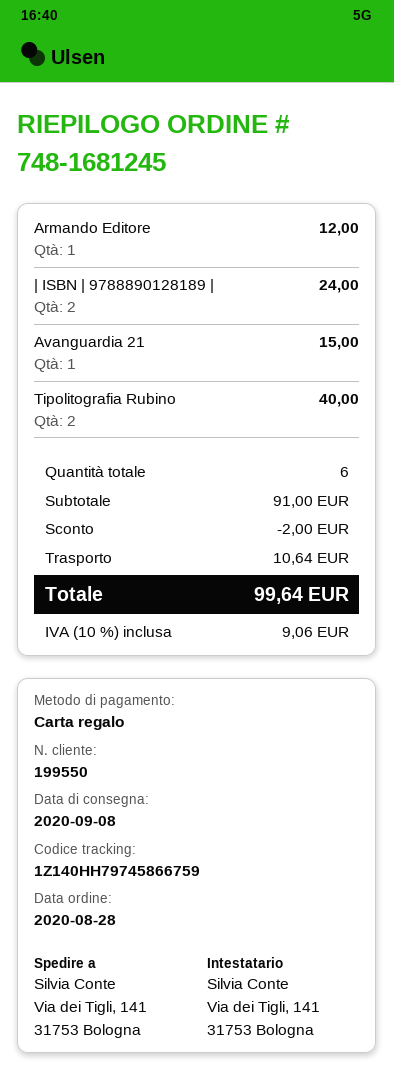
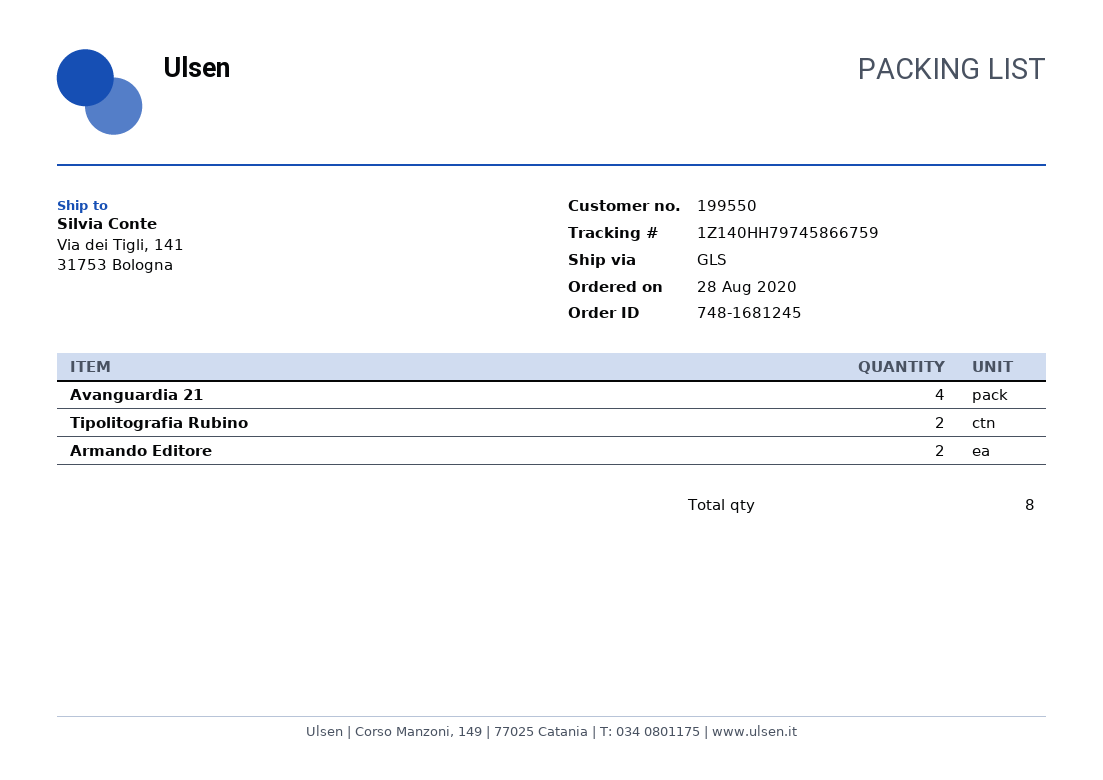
Armando Editore: 1 -> 2
| ISBN | 9788890128189 |: 2 -> none
Avanguardia 21: 1 -> 4
total quantity: 6 -> 8

